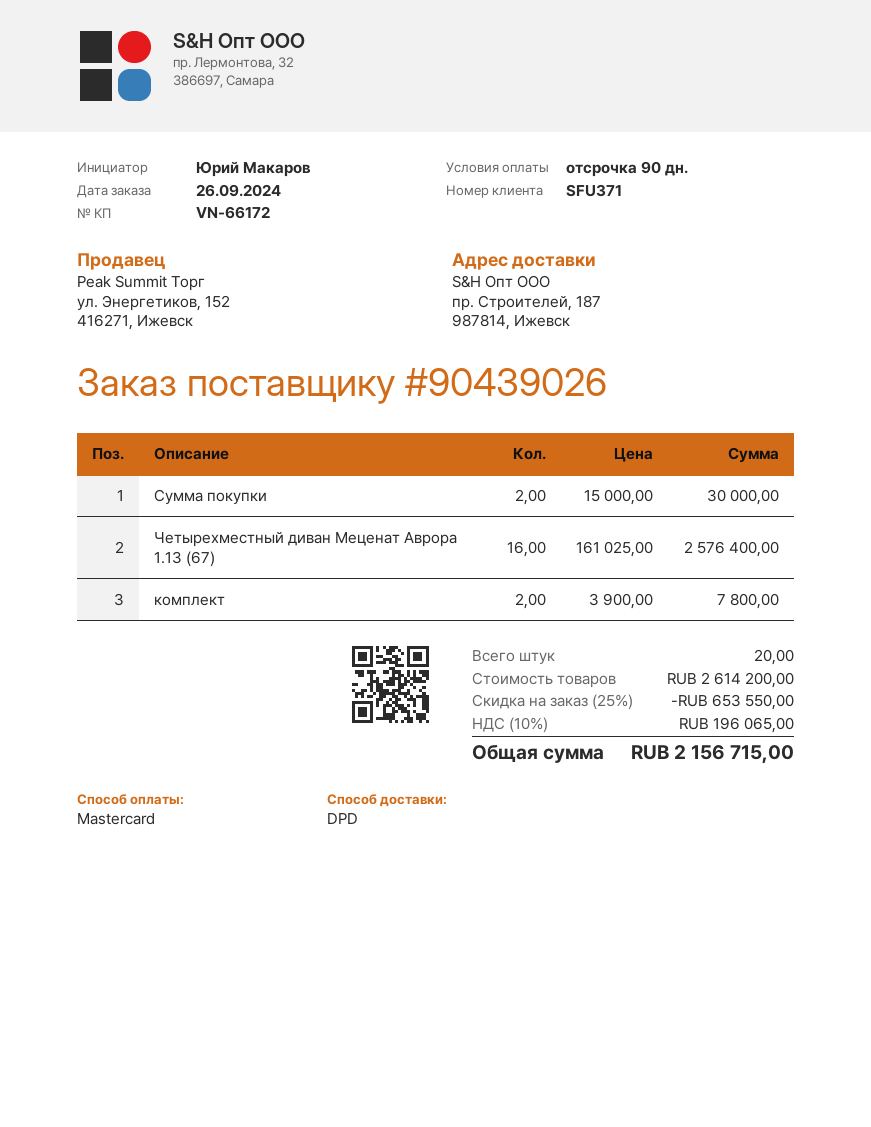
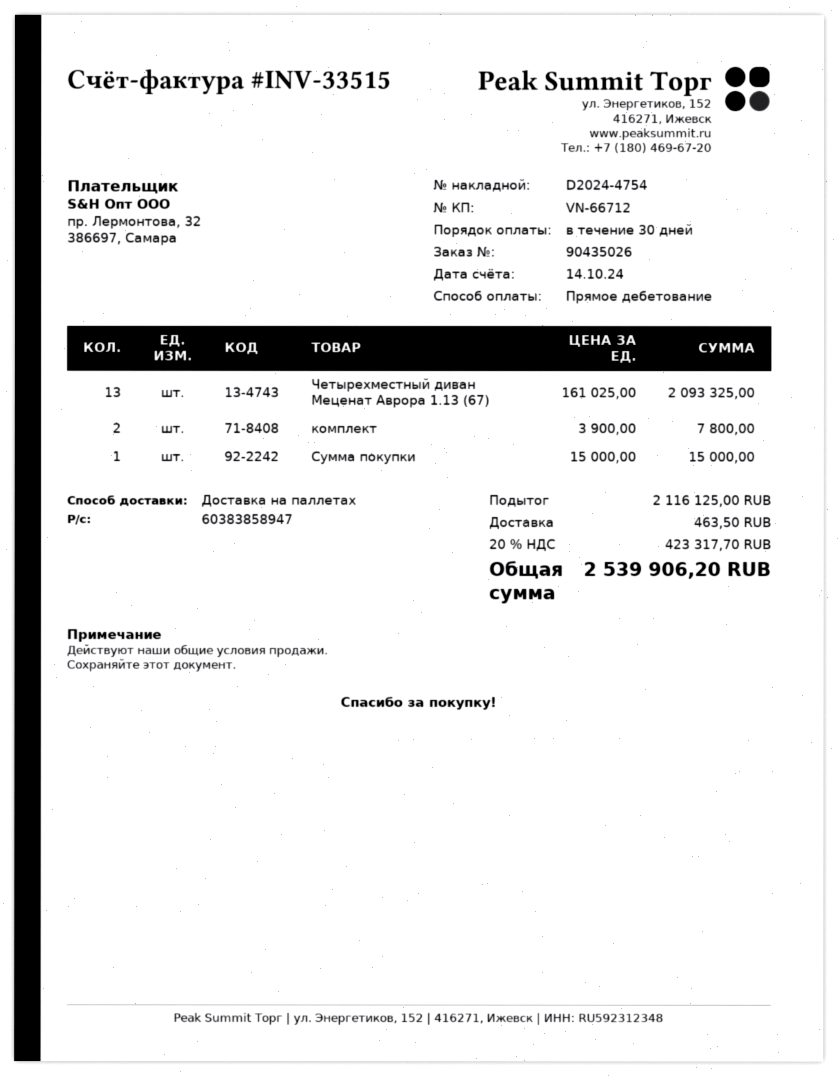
quote number: VN-66172 -> VN-66712
order number: 90439026 -> 90435026
payment terms: 90 days -> 30 days
payment method: Mastercard -> direct debit
shipping method: DPD -> pallet freight
Сумма покупки: 2 x 15000.00 = 30000.00 -> 1 x 15000.00 = 15000.00
Четырехместный диван Меценат Аврора 1.13 (67): 16 x 161025.00 = 2576400.00 -> 13 x 161025.00 = 2093325.00
subtotal: 2614200.00 -> 2116125.00
discount: 25% = 653550.00 -> none
shipping: none -> 463.50
tax: 10% = 196065.00 -> 20% = 423317.70
total: 2156715.00 -> 2539906.20

